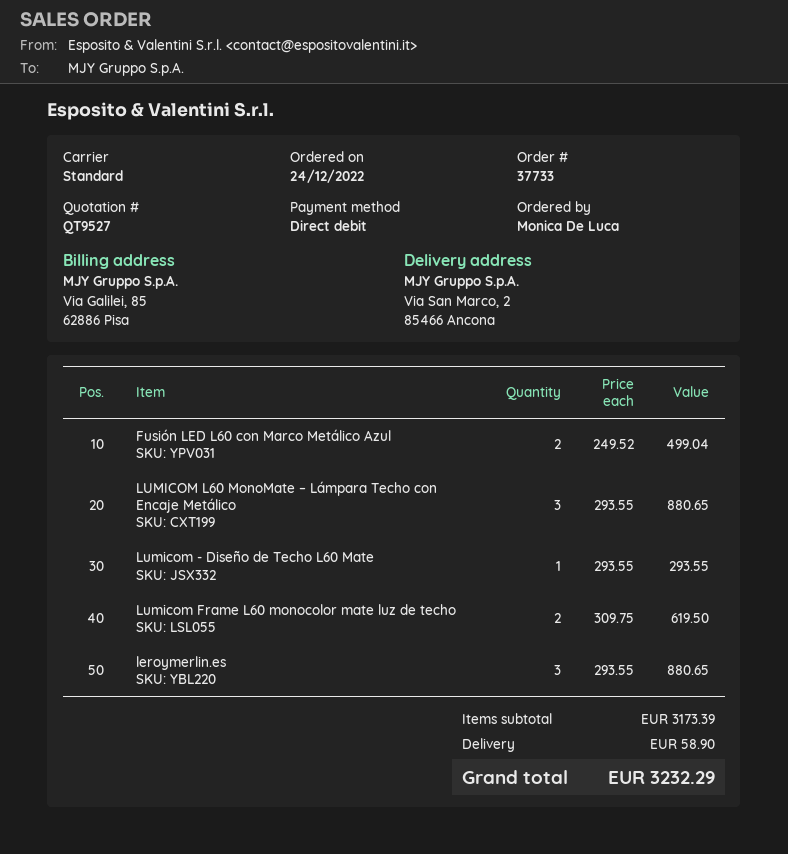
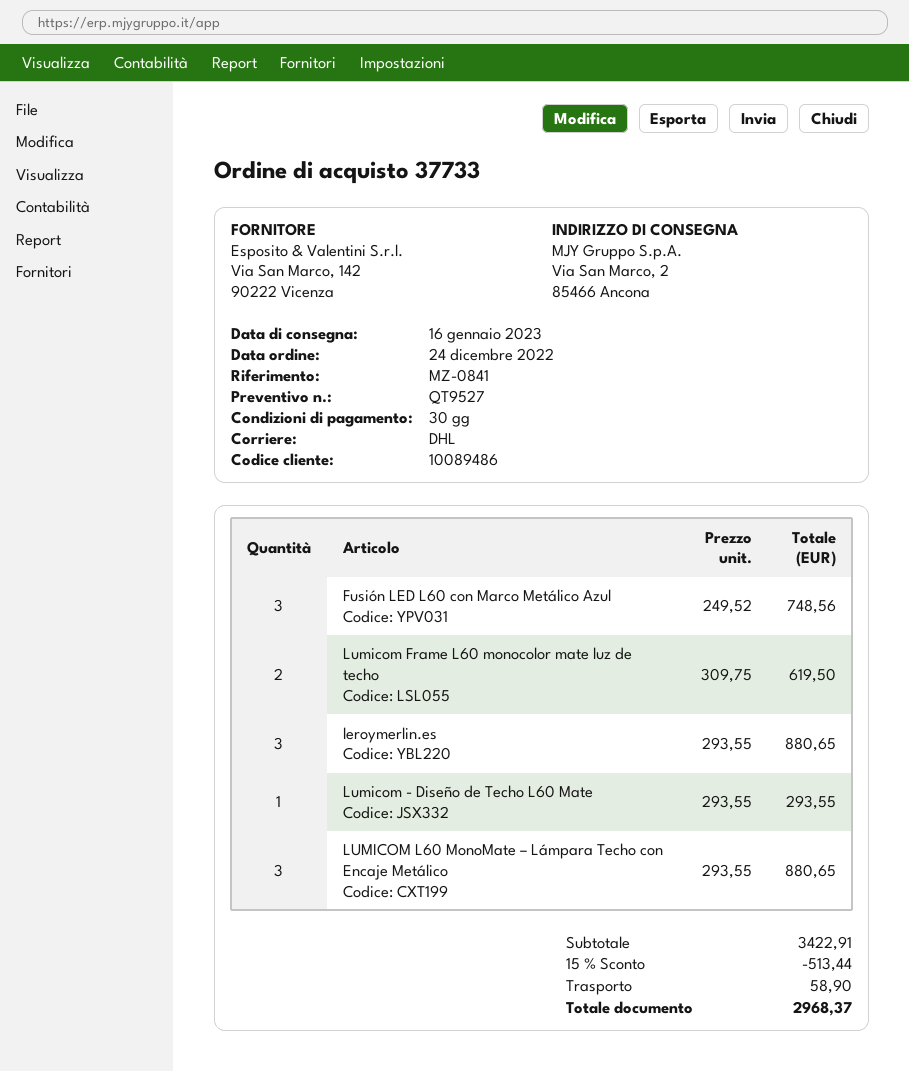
shipping method: standard -> DHL
Fusión LED L60 con Marco Metálico Azul: 2 x 249.52 = 499.04 -> 3 x 249.52 = 748.56
subtotal: 3173.39 -> 3422.91
discount: none -> 15% = 513.44
total: 3232.29 -> 2968.37

